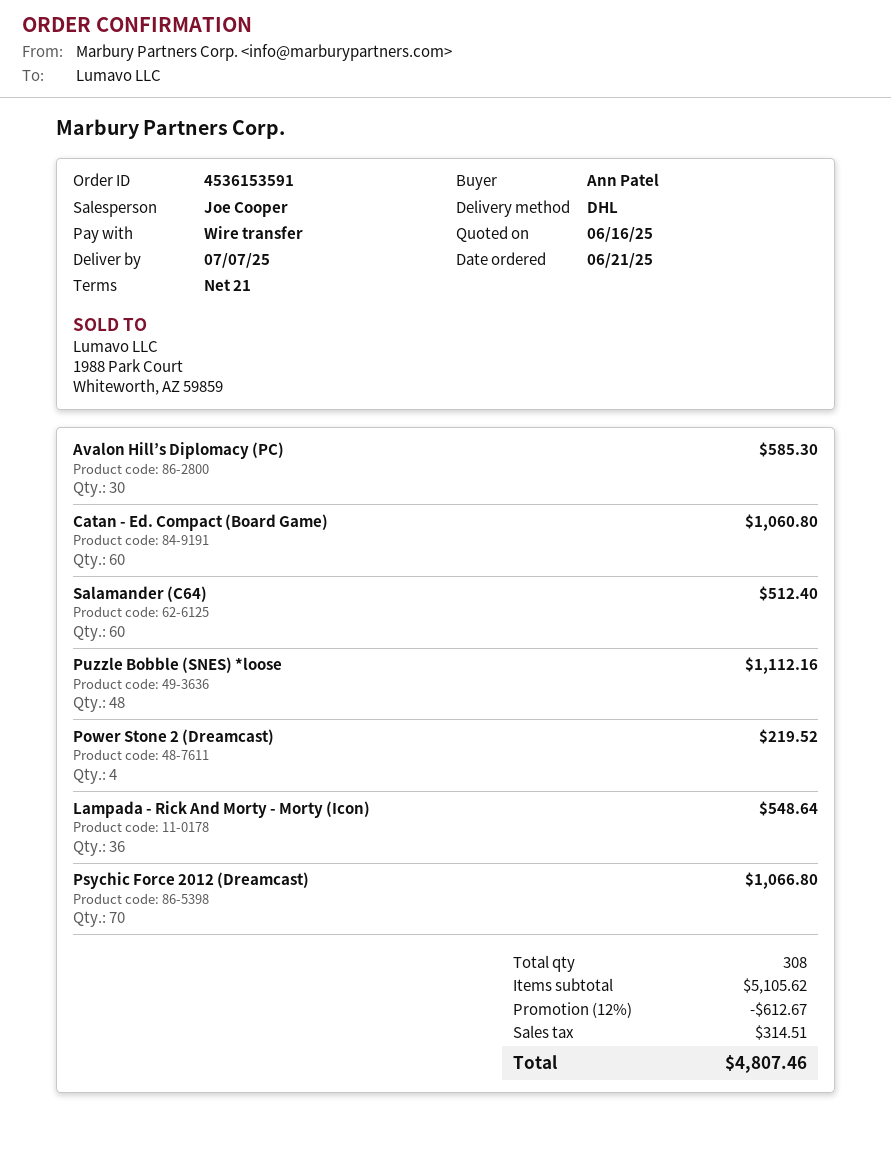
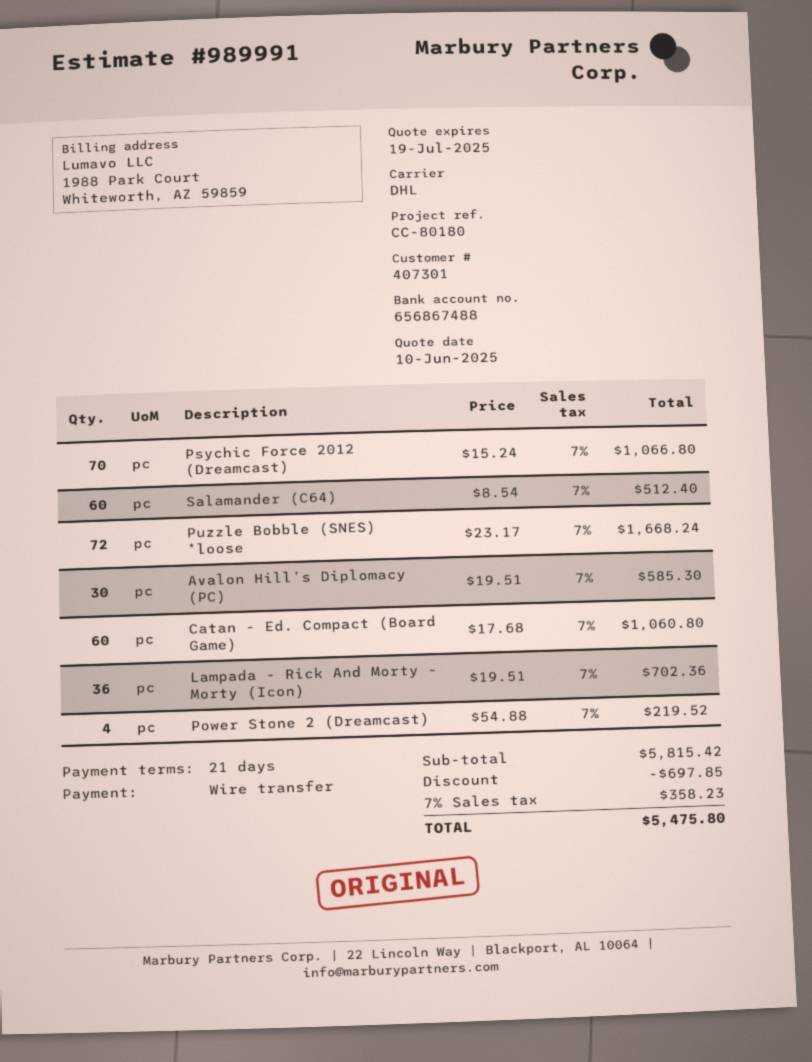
quote date: 2025-06-16 -> 2025-06-10
Puzzle Bobble (SNES) *loose: 48 for 1112.16 -> 72 for 1668.24
Lampada - Rick And Morty - Morty (Icon): 36 for 548.64 -> 36 for 702.36
subtotal: 5105.62 -> 5815.42
discount: 612.67 -> 697.85
tax: 314.51 -> 358.23
total: 4807.46 -> 5475.80

